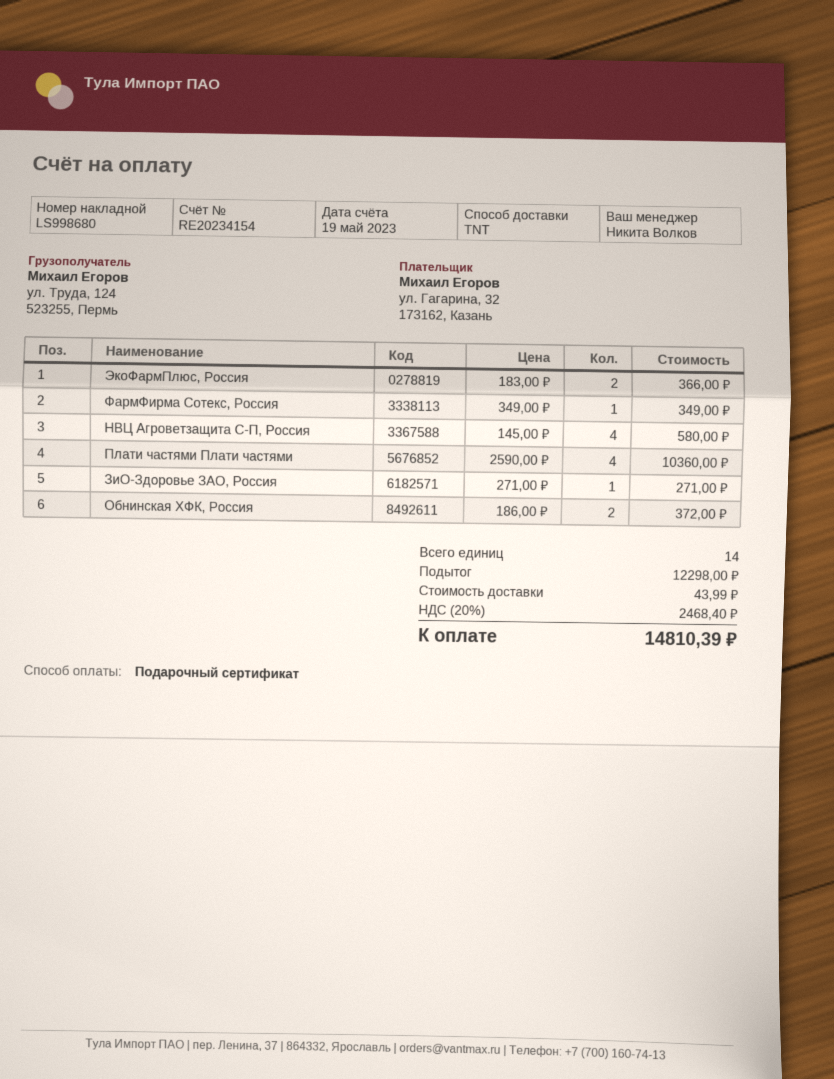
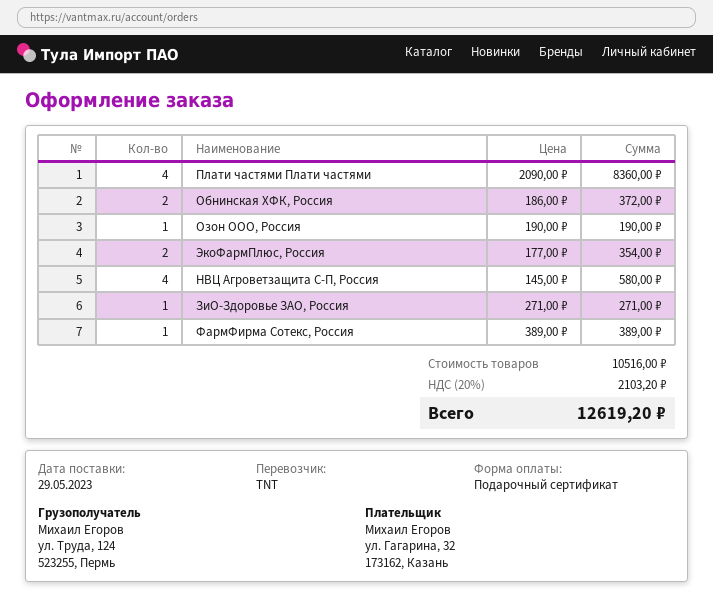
ЭкоФармПлюс, Россия: 2 x 183.00 = 366.00 -> 2 x 177.00 = 354.00
ФармФирма Сотекс, Россия: 1 x 349.00 = 349.00 -> 1 x 389.00 = 389.00
Плати частями Плати частями: 4 x 2590.00 = 10360.00 -> 4 x 2090.00 = 8360.00
Озон ООО, Россия: none -> 1 x 190.00 = 190.00
subtotal: 12298.00 -> 10516.00
shipping: 43.99 -> none
tax: 20% = 2468.40 -> 20% = 2103.20
total: 14810.39 -> 12619.20

